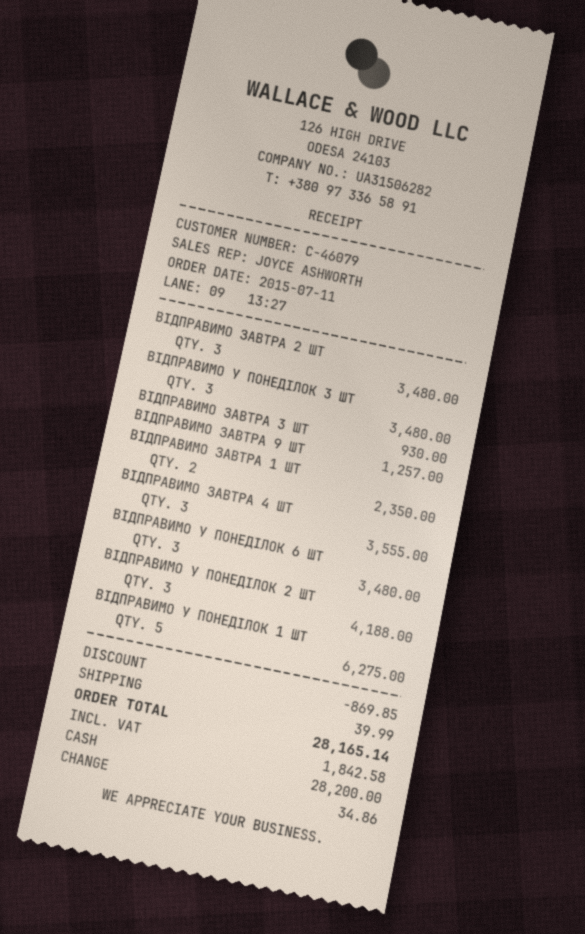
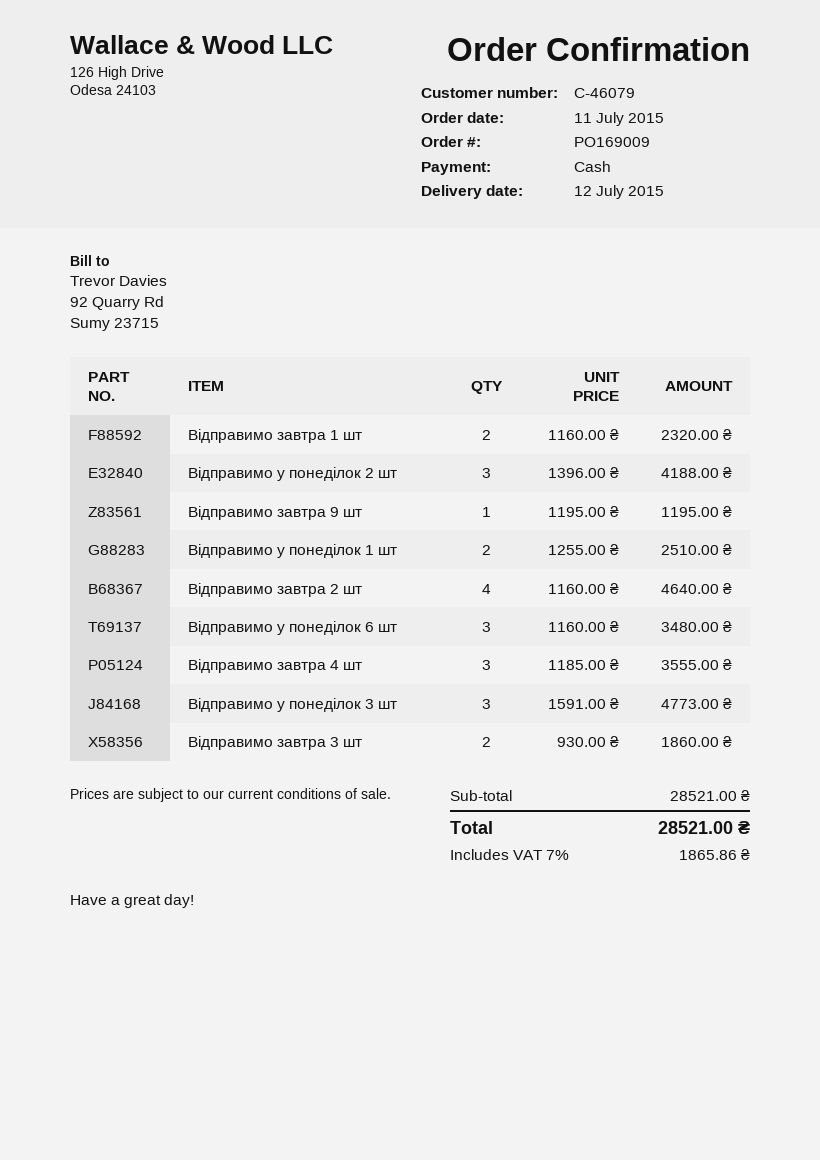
ВІДПРАВИМО ЗАВТРА 2 ШТ: 3 for 3480.00 -> 4 for 4640.00
ВІДПРАВИМО У ПОНЕДІЛОК 3 ШТ: 3 for 3480.00 -> 3 for 4773.00
ВІДПРАВИМО ЗАВТРА 3 ШТ: 1 for 930.00 -> 2 for 1860.00
ВІДПРАВИМО ЗАВТРА 9 ШТ: 1 for 1257.00 -> 1 for 1195.00
ВІДПРАВИМО ЗАВТРА 1 ШТ: 2 for 2350.00 -> 2 for 2320.00
ВІДПРАВИМО У ПОНЕДІЛОК 1 ШТ: 5 for 6275.00 -> 2 for 2510.00
discount: 869.85 -> none
shipping: 39.99 -> none
tax: 1842.58 -> 1865.86
total: 28165.14 -> 28521.00

